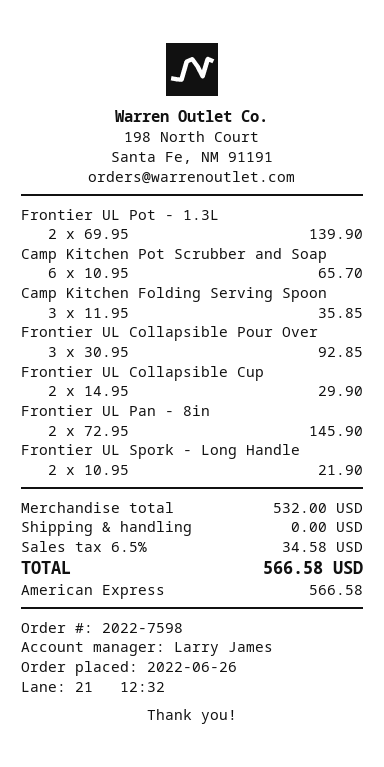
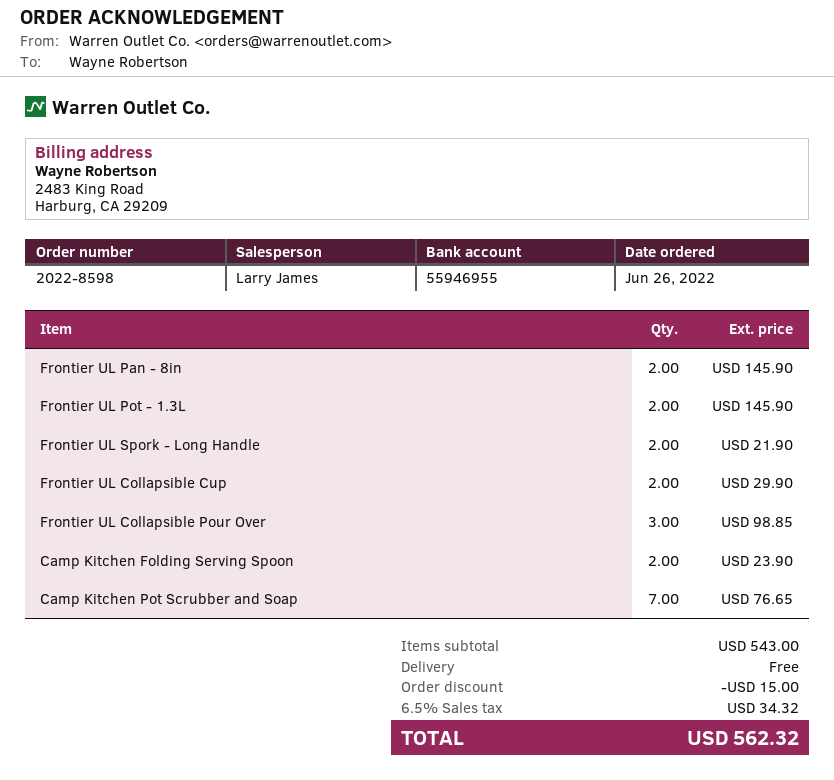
order number: 2022-7598 -> 2022-8598
Frontier UL Pot - 1.3L: 2 for 139.90 -> 2 for 145.90
Camp Kitchen Pot Scrubber and Soap: 6 for 65.70 -> 7 for 76.65
Camp Kitchen Folding Serving Spoon: 3 for 35.85 -> 2 for 23.90
Frontier UL Collapsible Pour Over: 3 for 92.85 -> 3 for 98.85
subtotal: 532.00 -> 543.00
discount: none -> 15.00
tax: 6.5% = 34.58 -> 6.5% = 34.32
total: 566.58 -> 562.32

